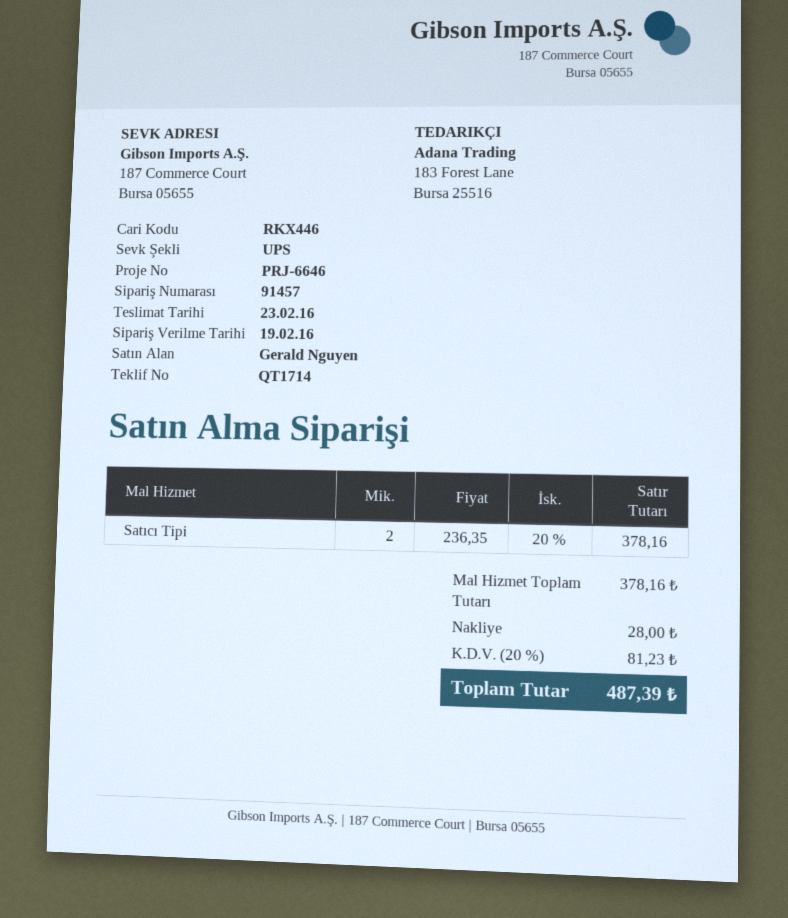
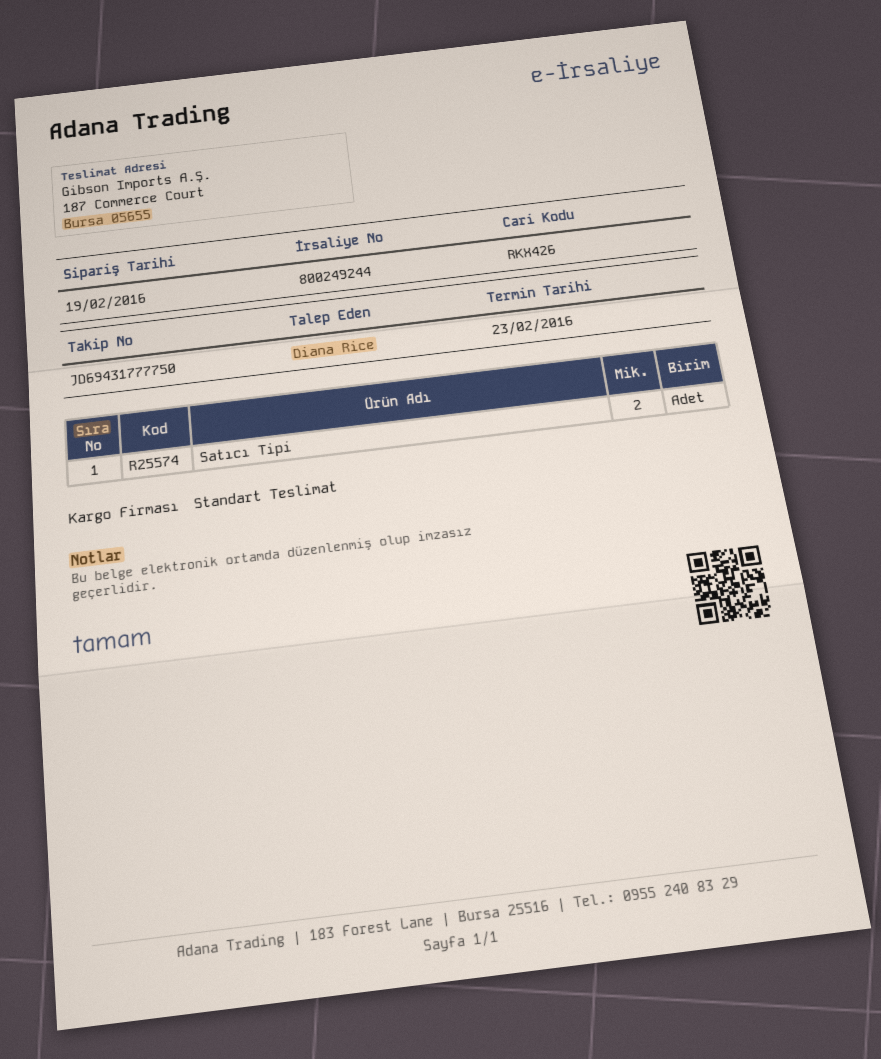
customer number: RKX446 -> RKX426
ordered by: Gerald Nguyen -> Diana Rice
shipping method: UPS -> standard

